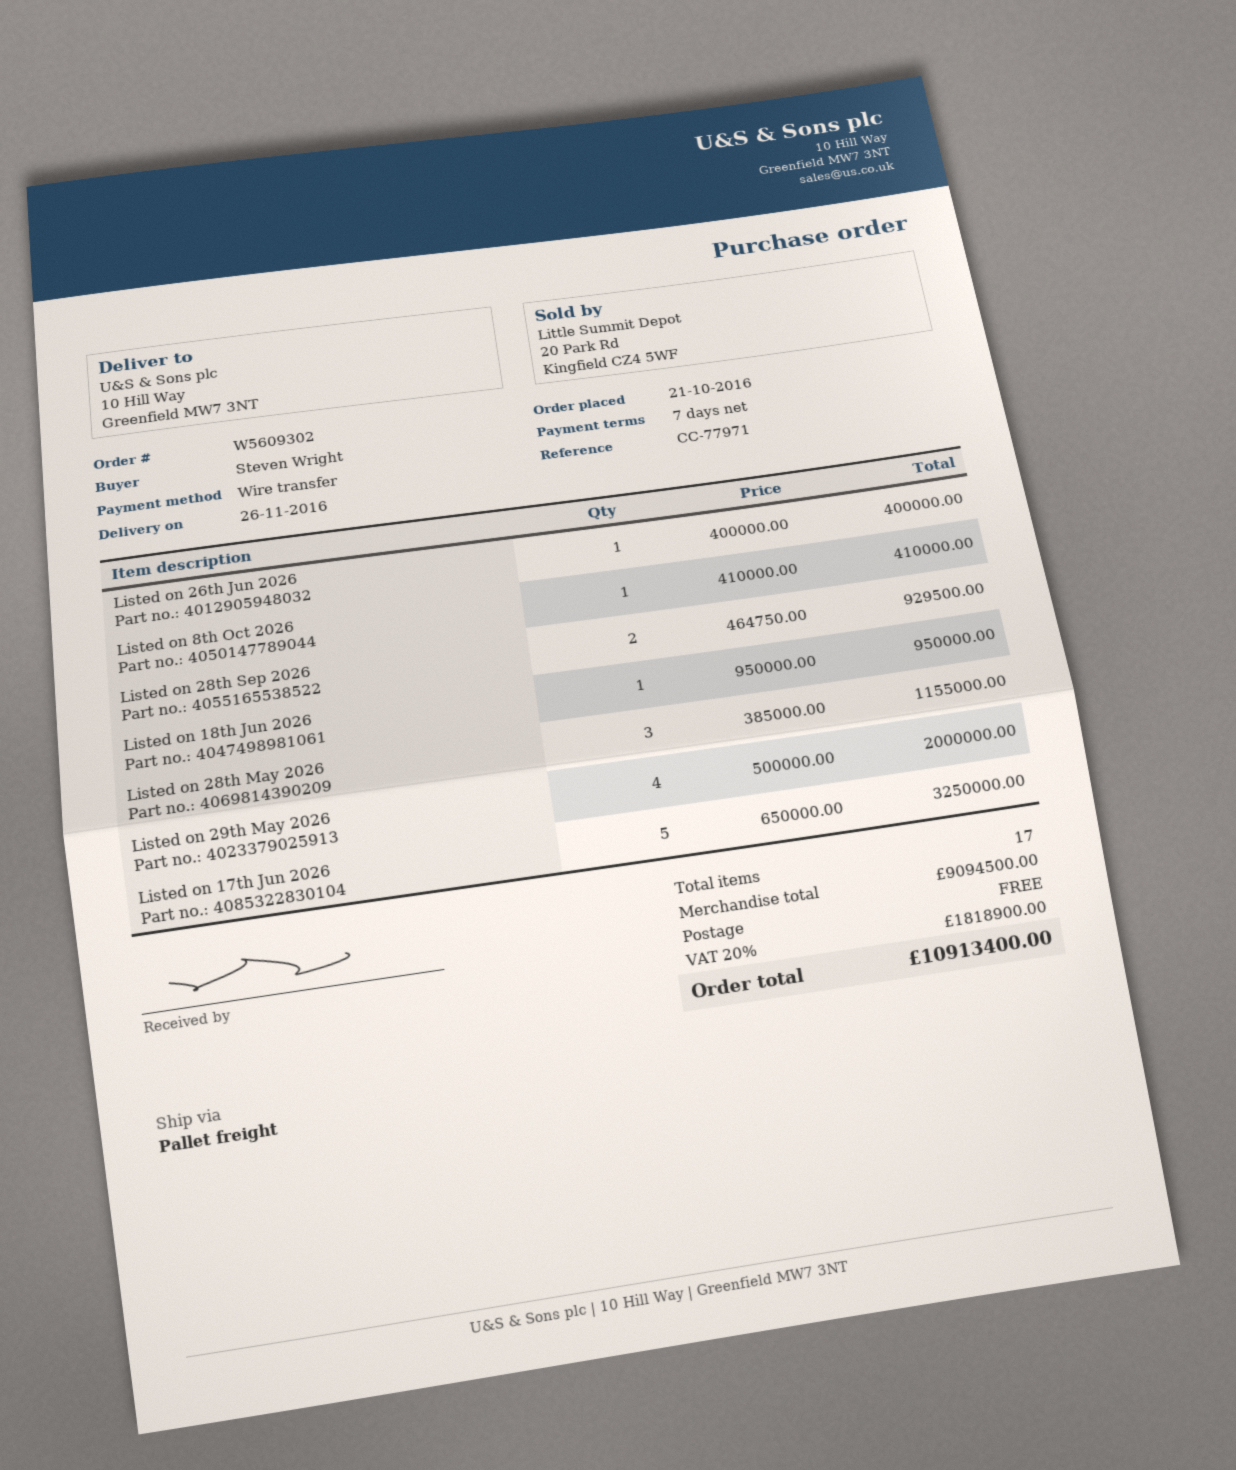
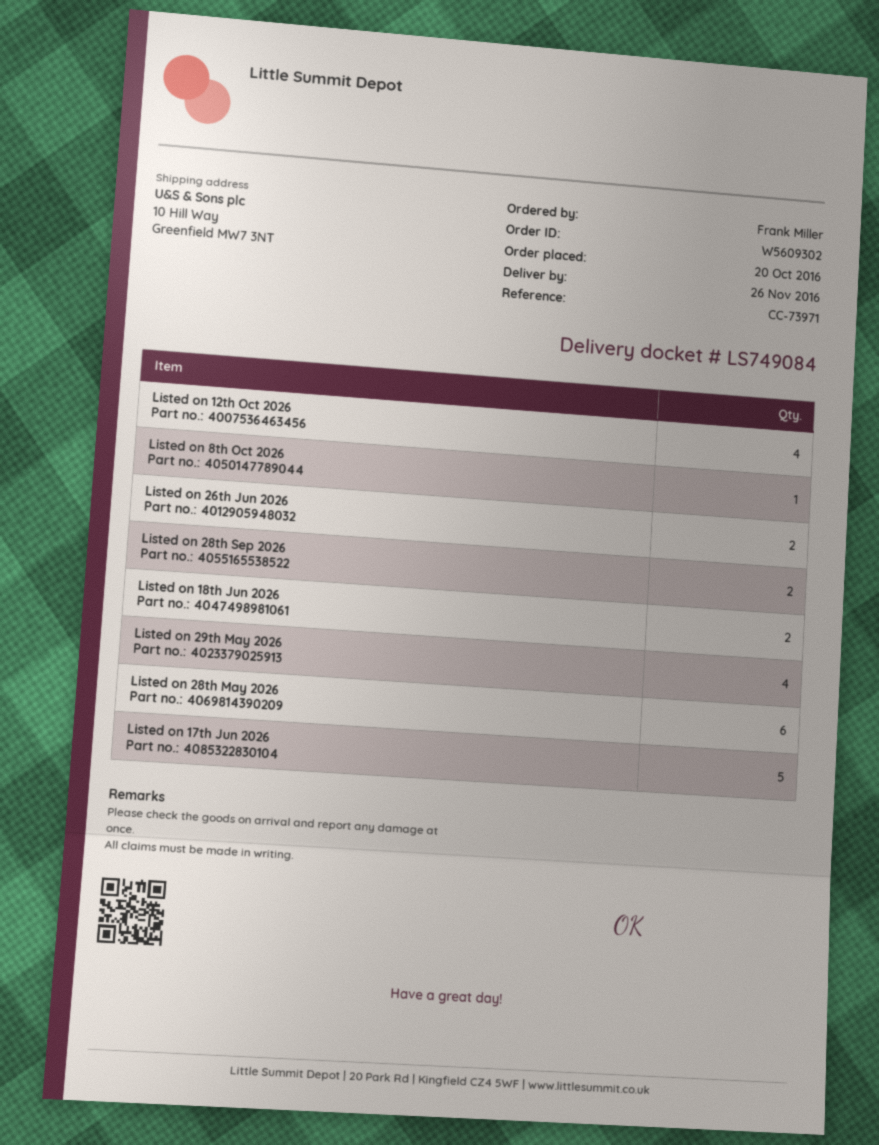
order date: 2016-10-21 -> 2016-10-20
reference: CC-77971 -> CC-73971
ordered by: Steven Wright -> Frank Miller
Listed on 26th Jun 2026: 1 -> 2
Listed on 18th Jun 2026: 1 -> 2
Listed on 28th May 2026: 3 -> 6
Listed on 12th Oct 2026: none -> 4

